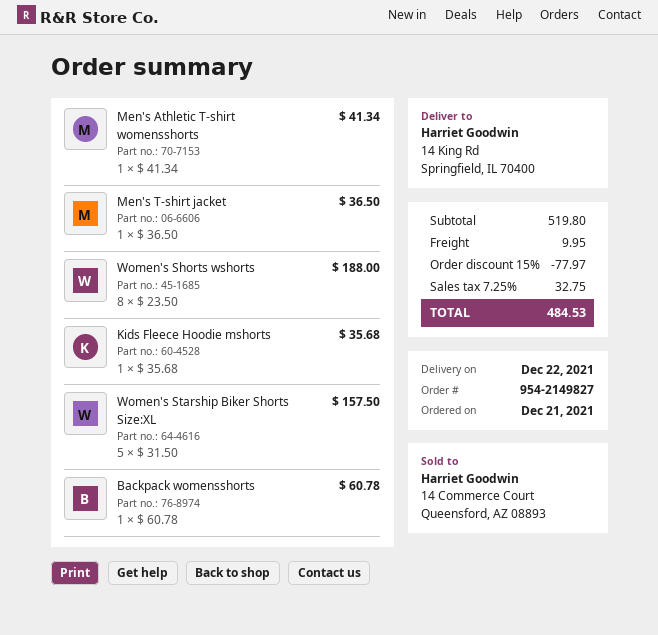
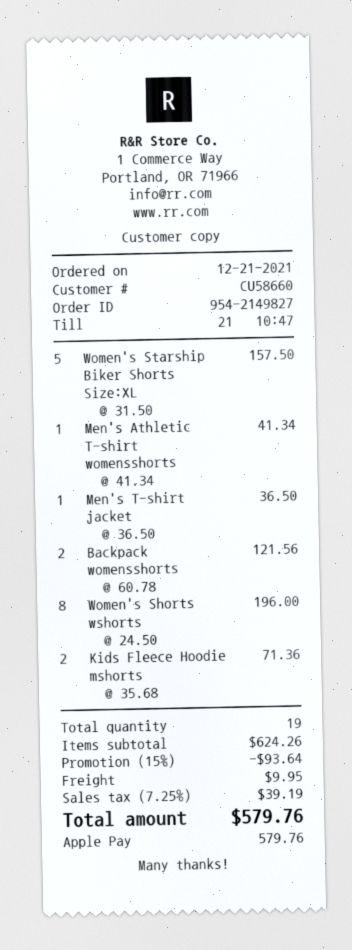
Women's Shorts wshorts: 8 x 23.50 = 188.00 -> 8 x 24.50 = 196.00
Kids Fleece Hoodie mshorts: 1 x 35.68 = 35.68 -> 2 x 35.68 = 71.36
Backpack womensshorts: 1 x 60.78 = 60.78 -> 2 x 60.78 = 121.56
subtotal: 519.80 -> 624.26
discount: 15% = 77.97 -> 15% = 93.64
tax: 7.25% = 32.75 -> 7.25% = 39.19
total: 484.53 -> 579.76

